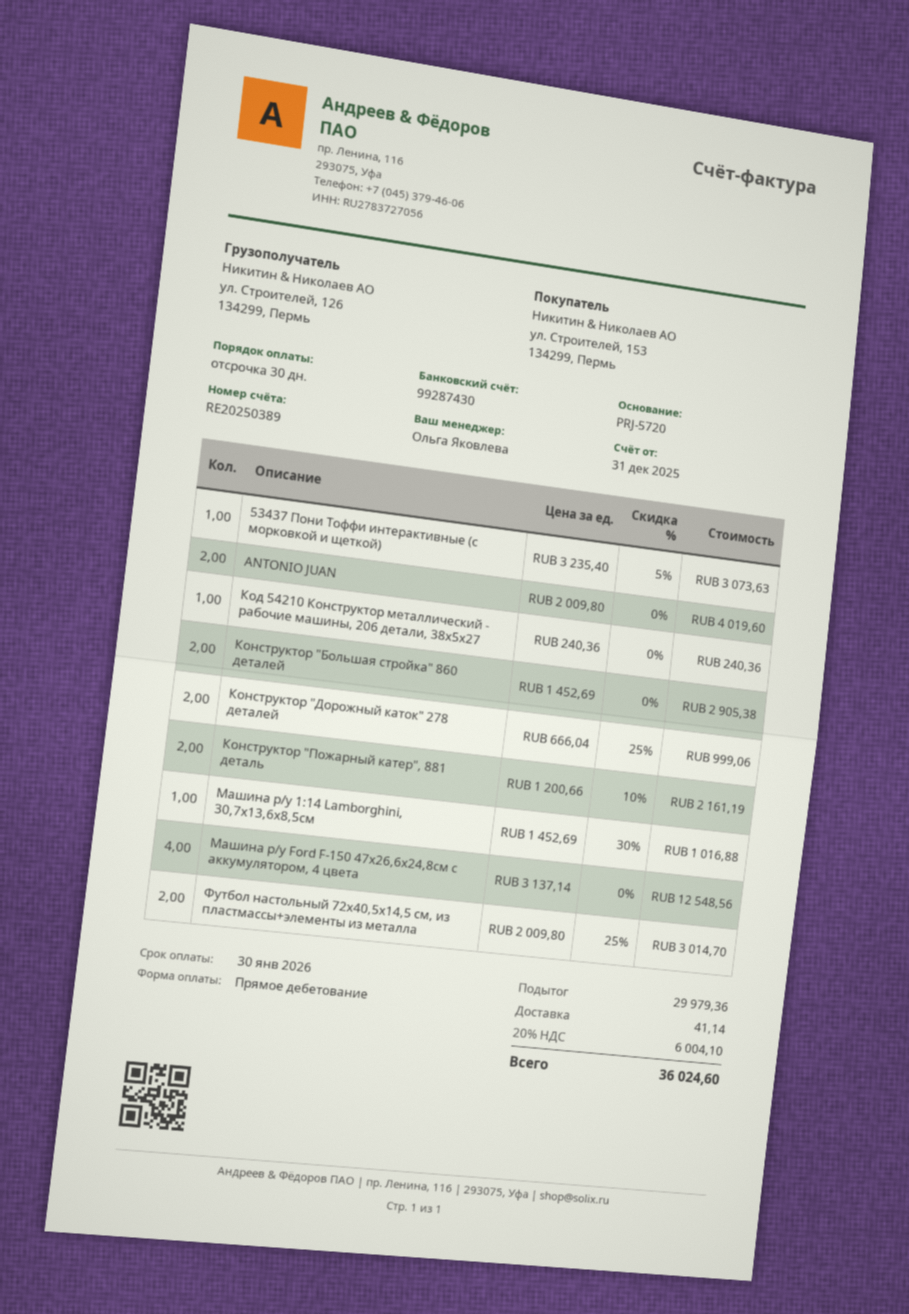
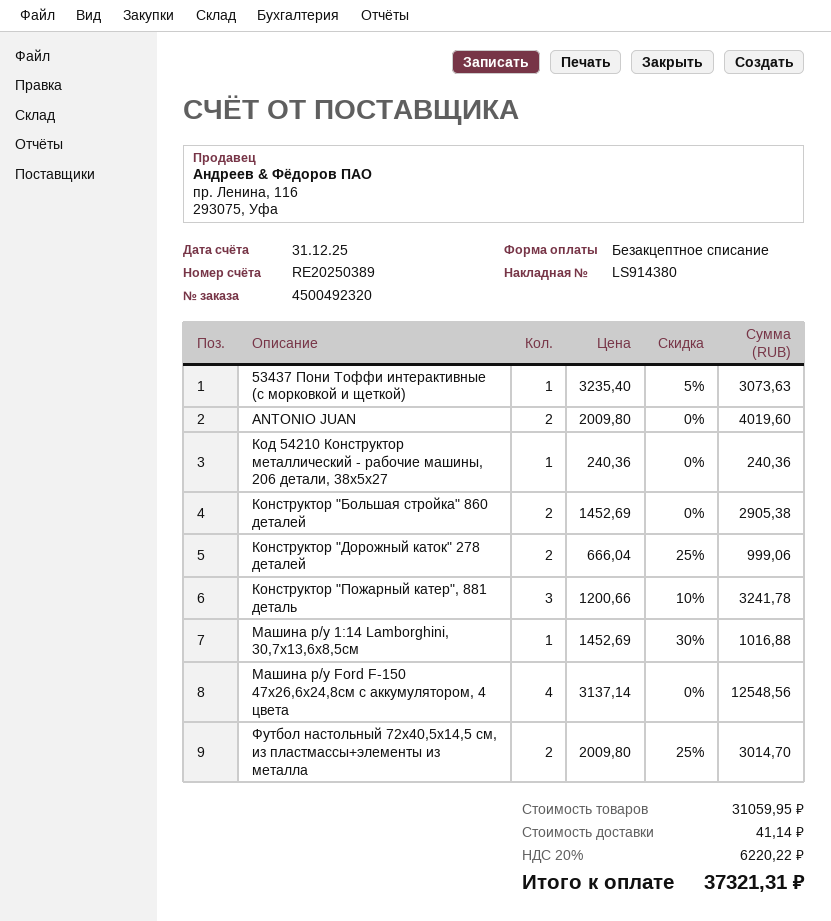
Конструктор "Пожарный катер", 881 деталь: 2 x 1200.66 - 10% = 2161.19 -> 3 x 1200.66 - 10% = 3241.78
subtotal: 29979.36 -> 31059.95
tax: 20% = 6004.10 -> 20% = 6220.22
total: 36024.60 -> 37321.31

